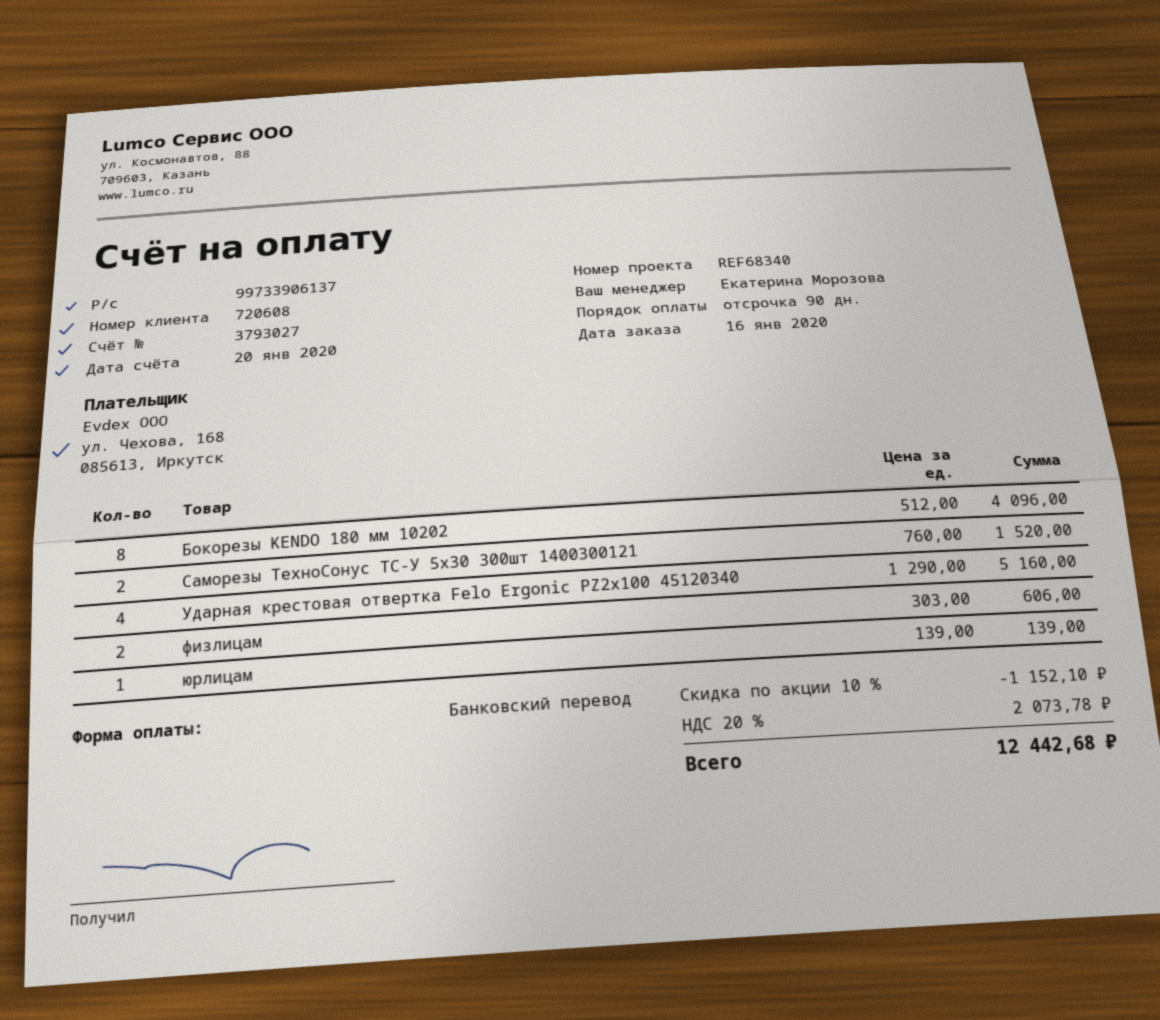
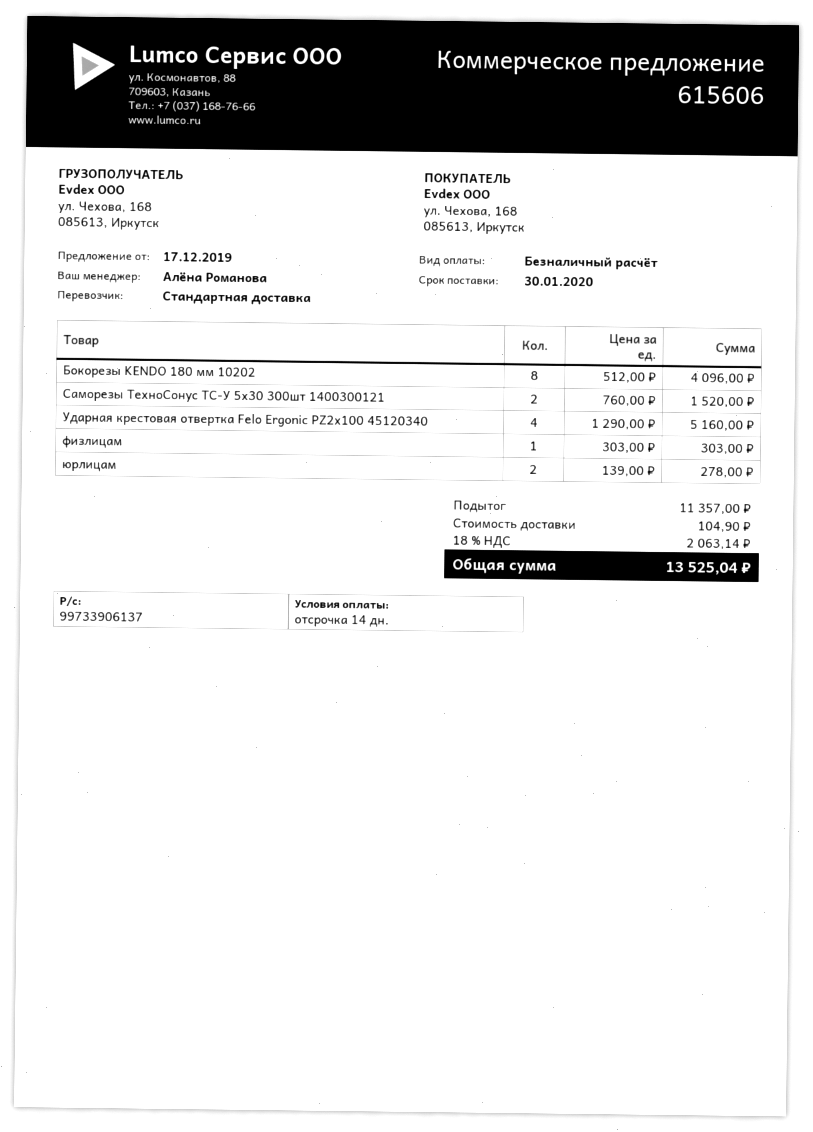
payment terms: 90 days -> 14 days
sales rep: Екатерина Морозова -> Алёна Романова
физлицам: 2 x 303.00 = 606.00 -> 1 x 303.00 = 303.00
юрлицам: 1 x 139.00 = 139.00 -> 2 x 139.00 = 278.00
discount: 10% = 1152.10 -> none
shipping: none -> 104.90
tax: 20% = 2073.78 -> 18% = 2063.14
total: 12442.68 -> 13525.04

